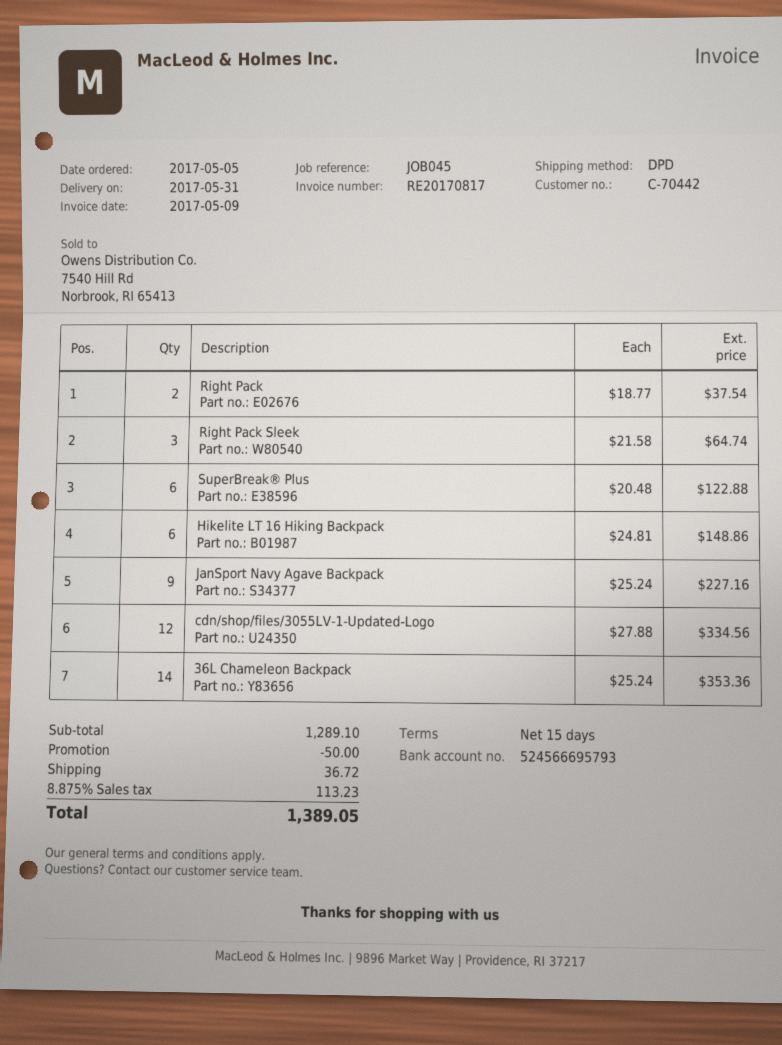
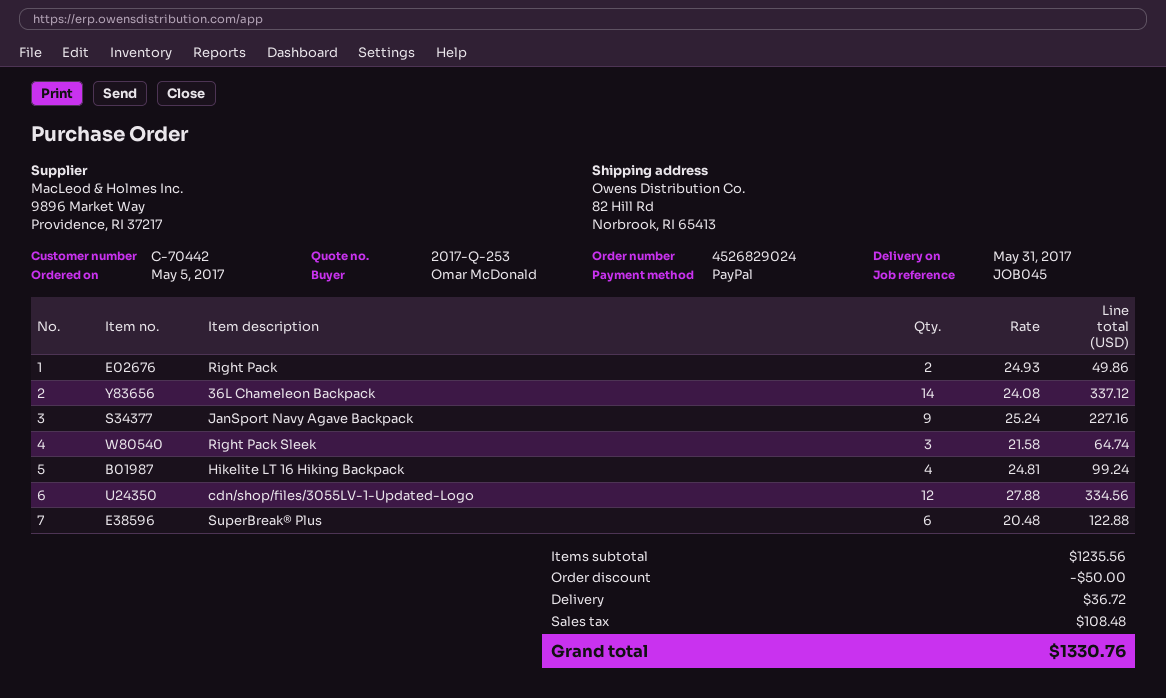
Right Pack: 2 x 18.77 = 37.54 -> 2 x 24.93 = 49.86
Hikelite LT 16 Hiking Backpack: 6 x 24.81 = 148.86 -> 4 x 24.81 = 99.24
36L Chameleon Backpack: 14 x 25.24 = 353.36 -> 14 x 24.08 = 337.12
subtotal: 1289.10 -> 1235.56
tax: 113.23 -> 108.48
total: 1389.05 -> 1330.76

